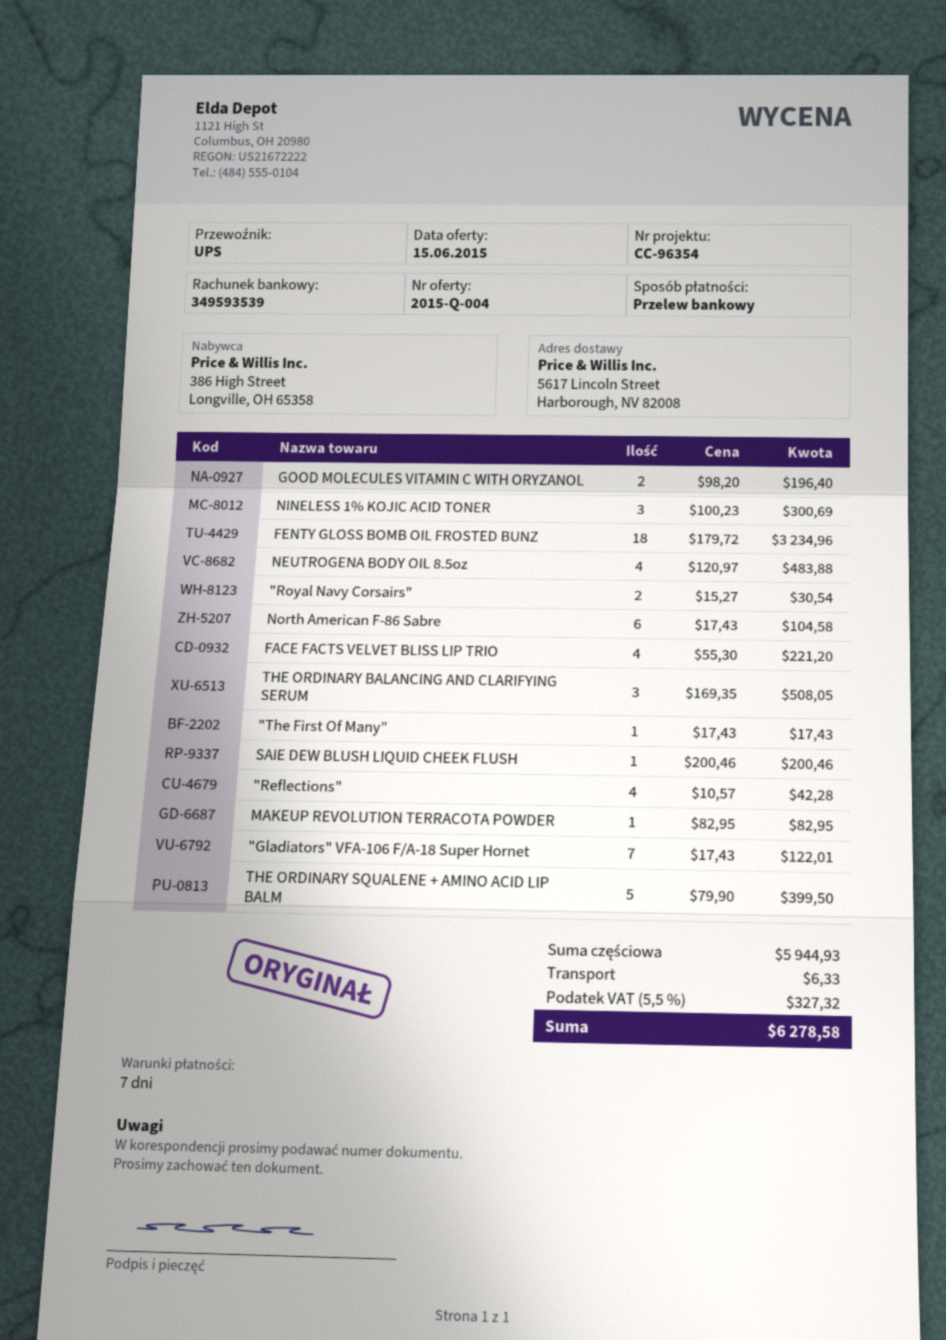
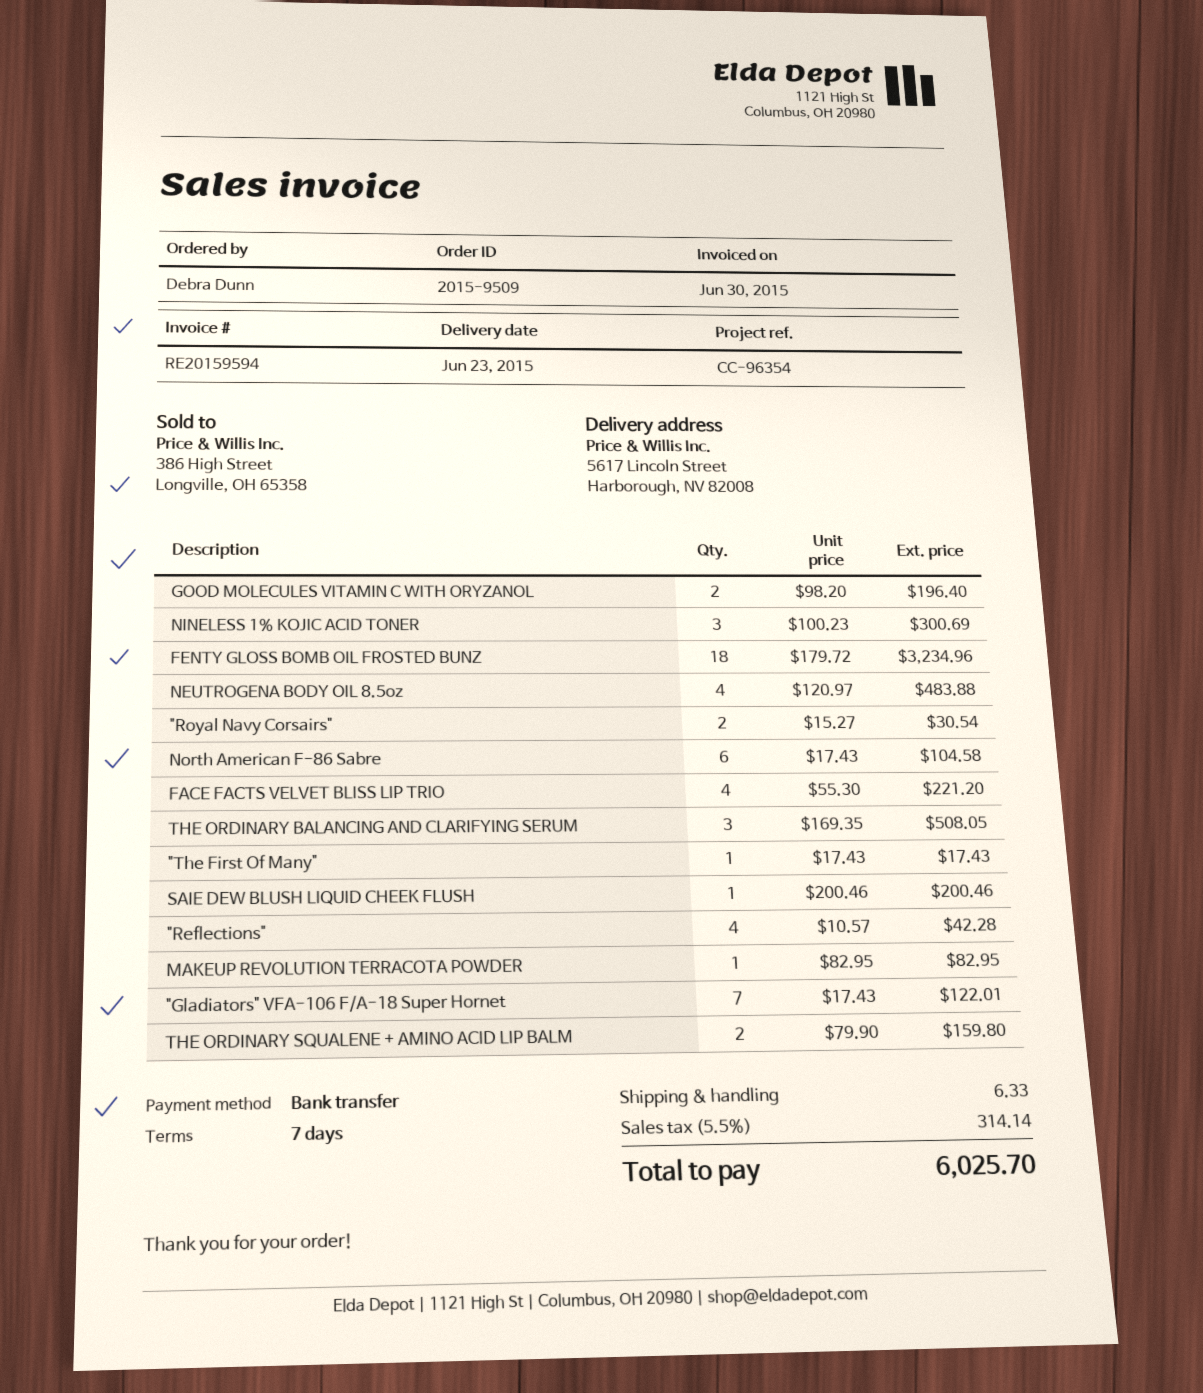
THE ORDINARY SQUALENE + AMINO ACID LIP BALM: 5 x 79.90 = 399.50 -> 2 x 79.90 = 159.80
tax: 5.5% = 327.32 -> 5.5% = 314.14
total: 6278.58 -> 6025.70

